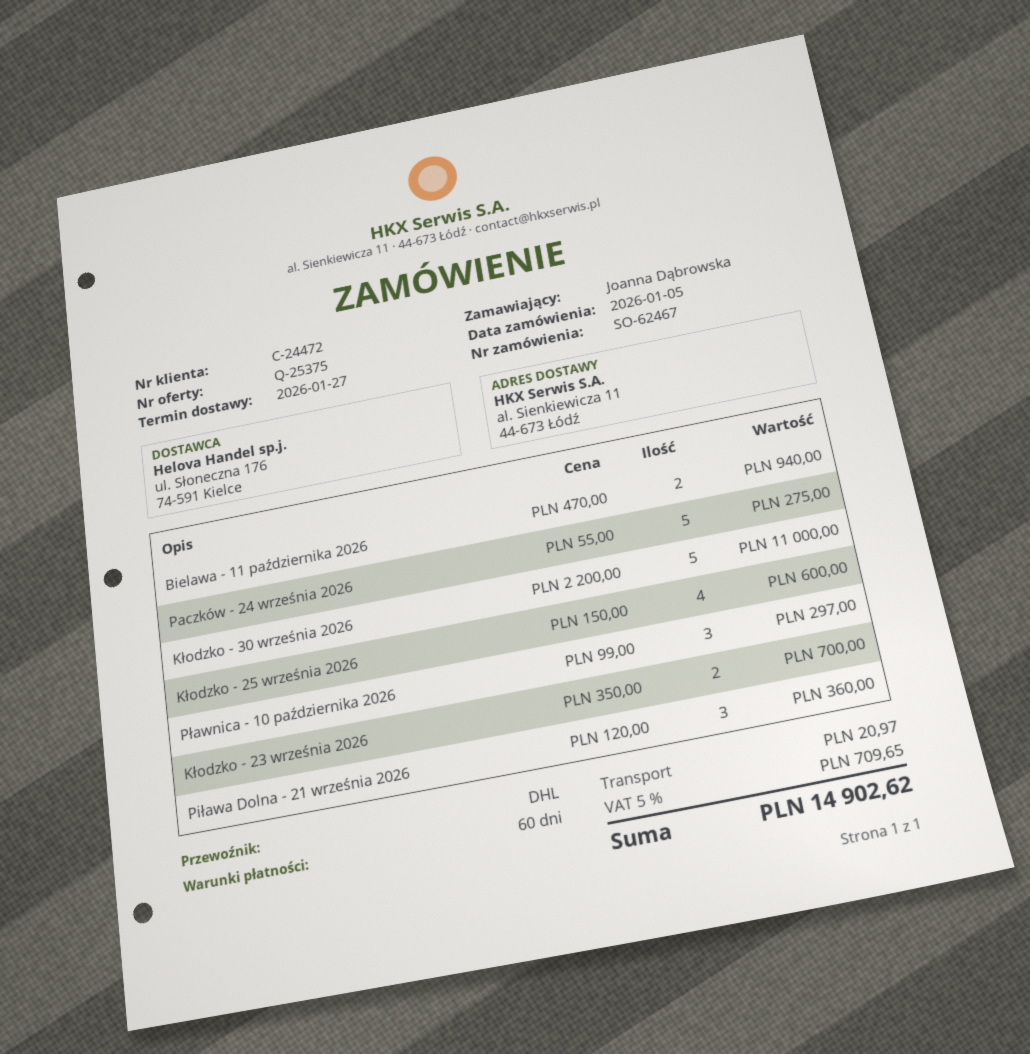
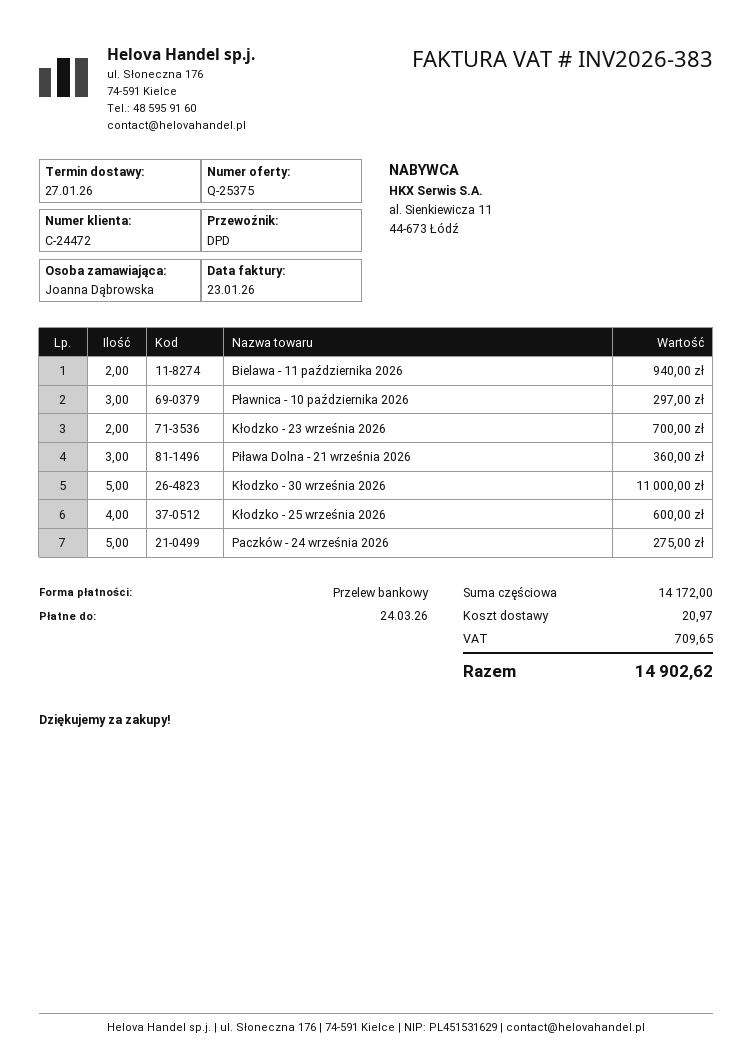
shipping method: DHL -> DPD

